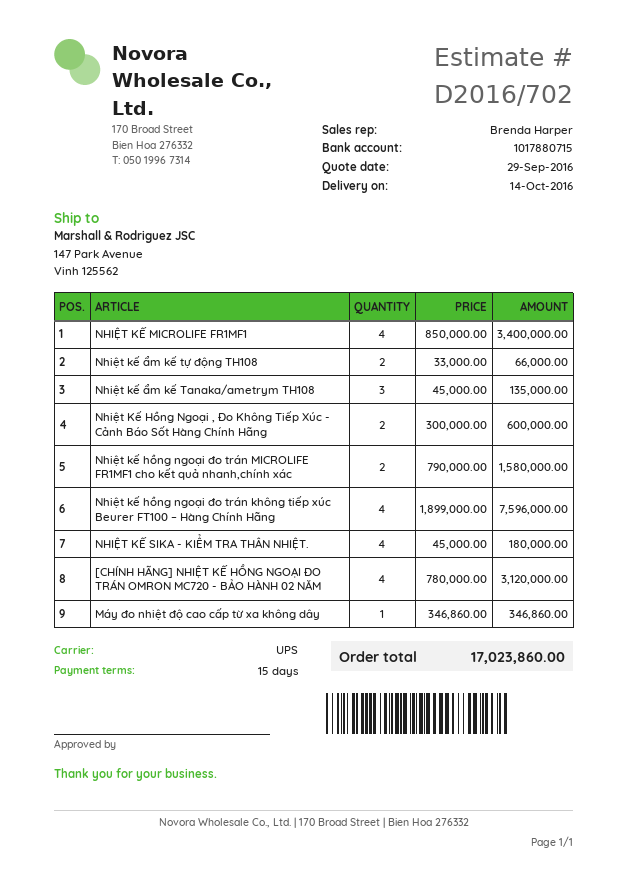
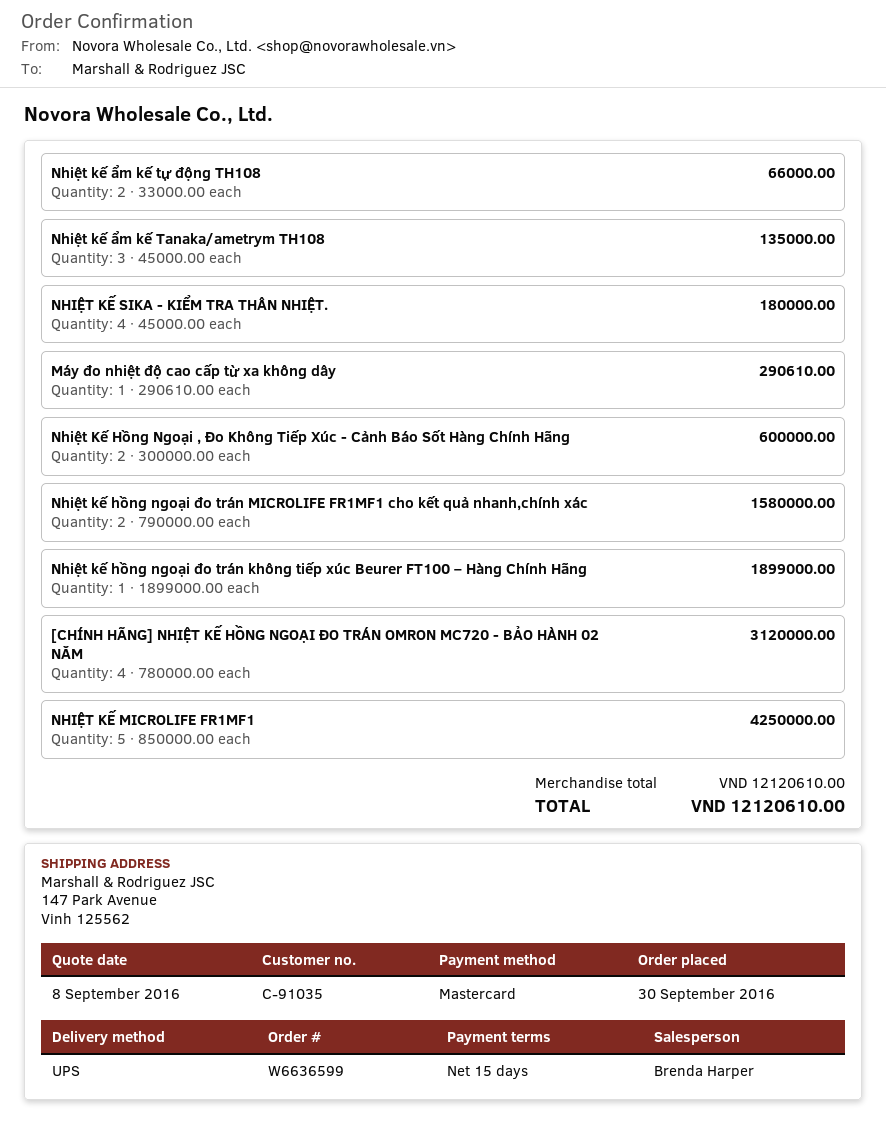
quote date: 2016-09-29 -> 2016-09-08
NHIỆT KẾ MICROLIFE FR1MF1: 4 x 850000.00 = 3400000.00 -> 5 x 850000.00 = 4250000.00
Nhiệt kế hồng ngoại đo trán không tiếp xúc Beurer FT100 – Hàng Chính Hãng: 4 x 1899000.00 = 7596000.00 -> 1 x 1899000.00 = 1899000.00
Máy đo nhiệt độ cao cấp từ xa không dây: 1 x 346860.00 = 346860.00 -> 1 x 290610.00 = 290610.00
total: 17023860.00 -> 12120610.00

